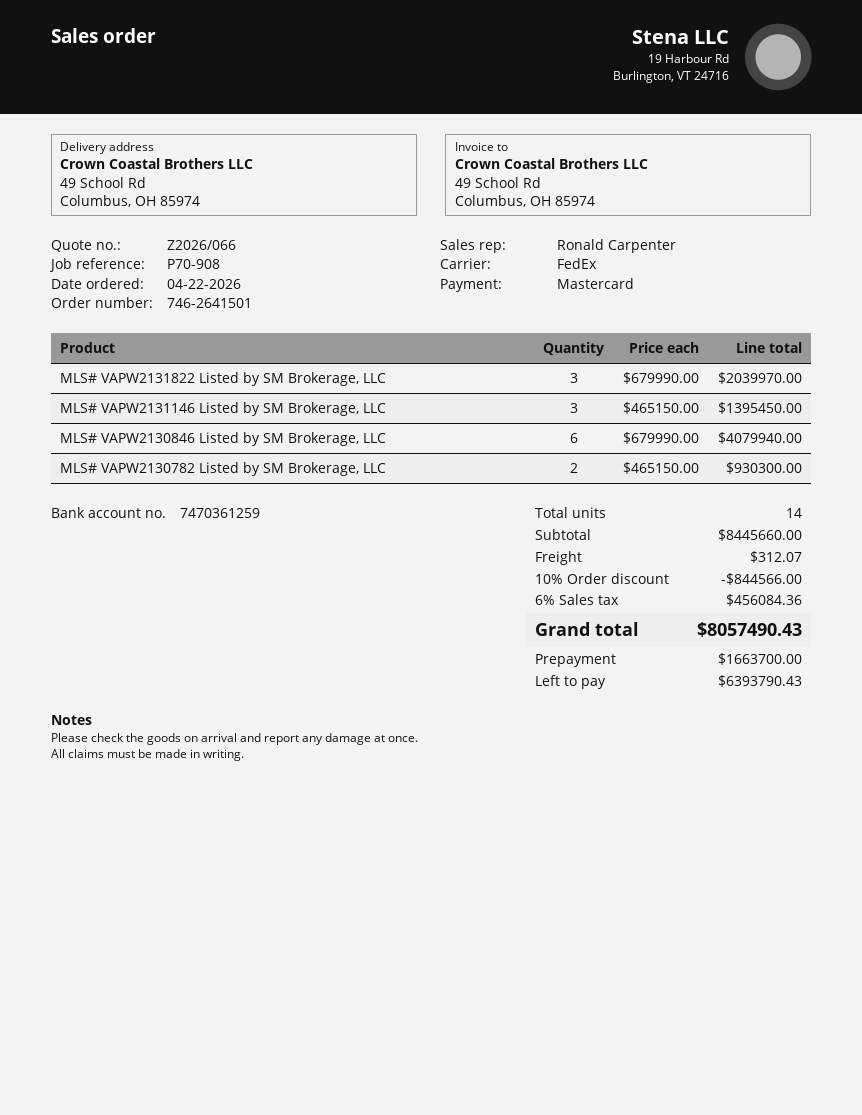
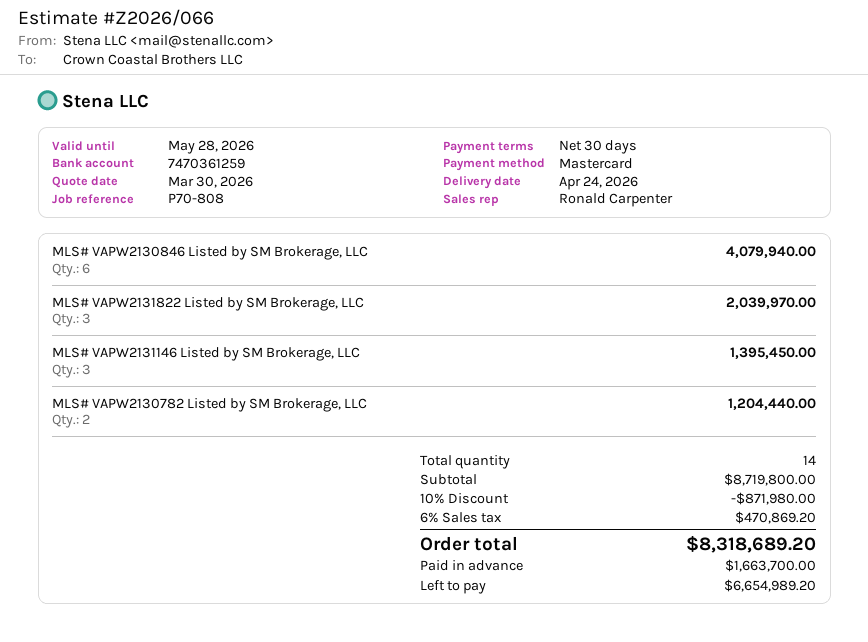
reference: P70-908 -> P70-808
MLS# VAPW2130782 Listed by SM Brokerage, LLC: 2 for 930300.00 -> 2 for 1204440.00
subtotal: 8445660.00 -> 8719800.00
discount: 10% = 844566.00 -> 10% = 871980.00
shipping: 312.07 -> none
tax: 6% = 456084.36 -> 6% = 470869.20
total: 8057490.43 -> 8318689.20
balance: 6393790.43 -> 6654989.20

